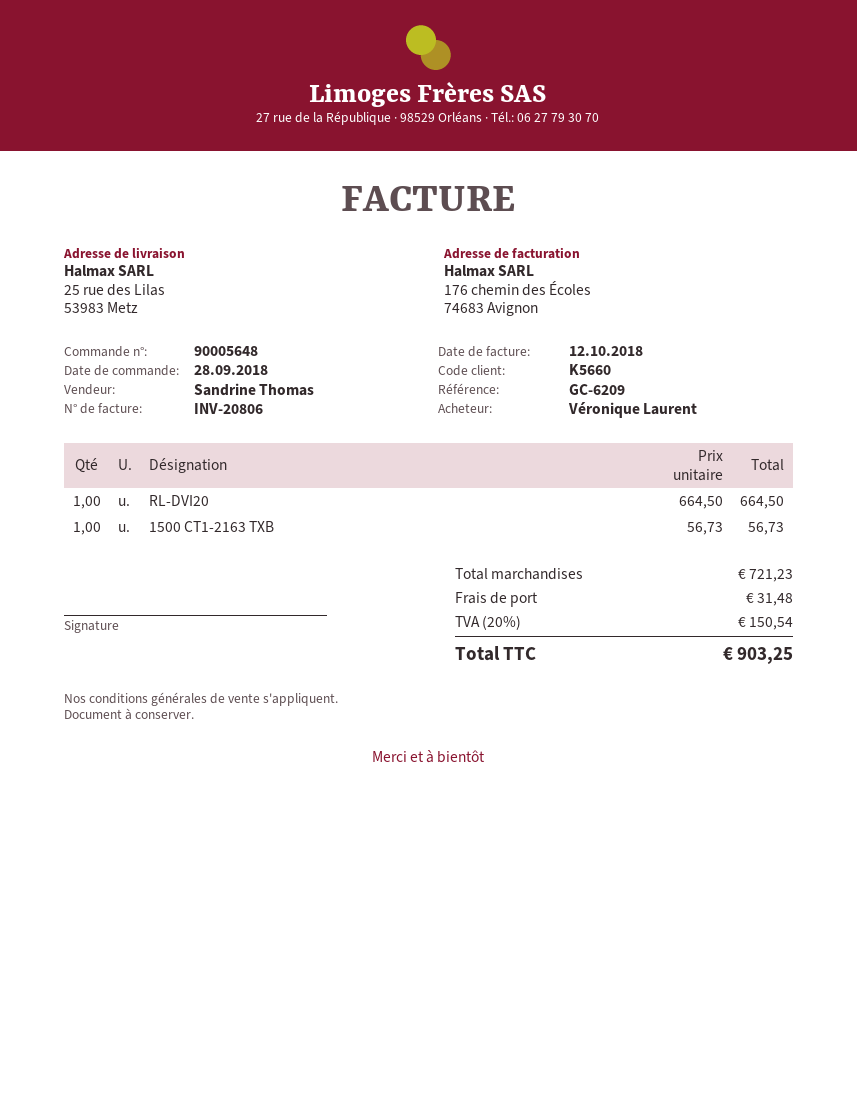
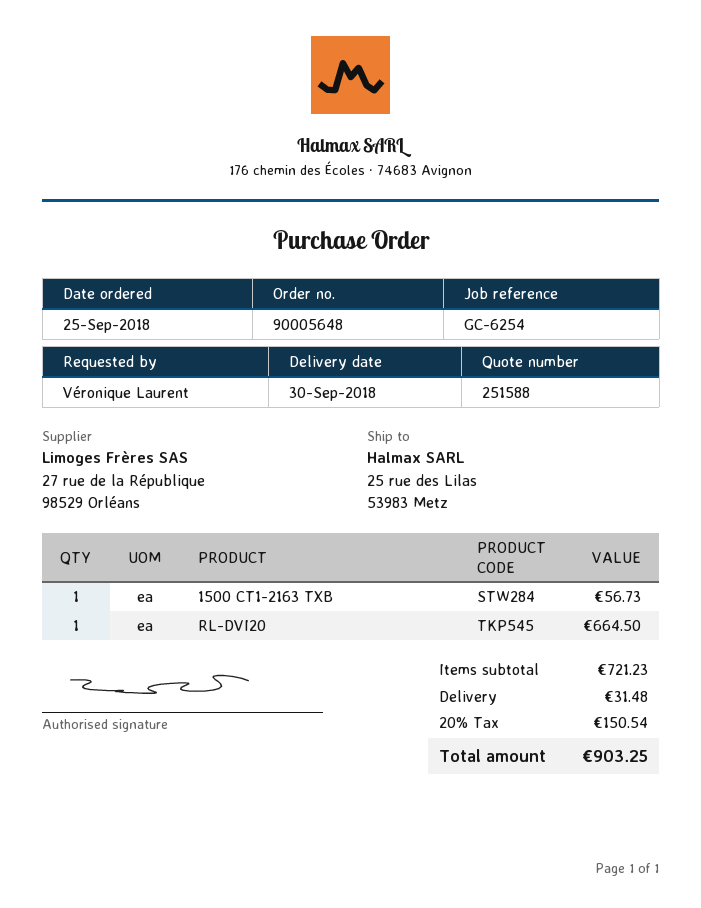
order date: 2018-09-28 -> 2018-09-25
reference: GC-6209 -> GC-6254

